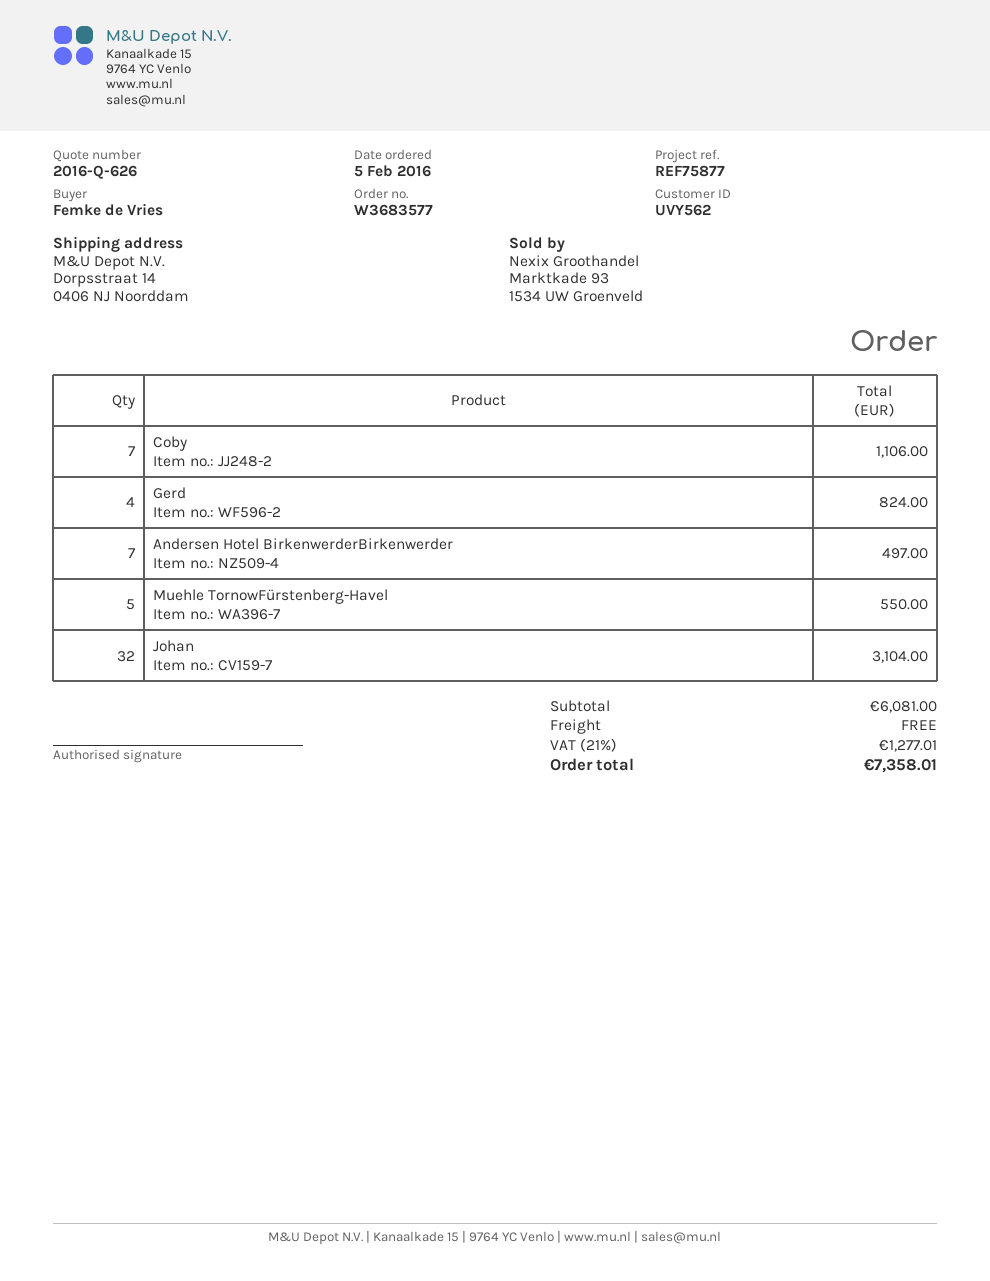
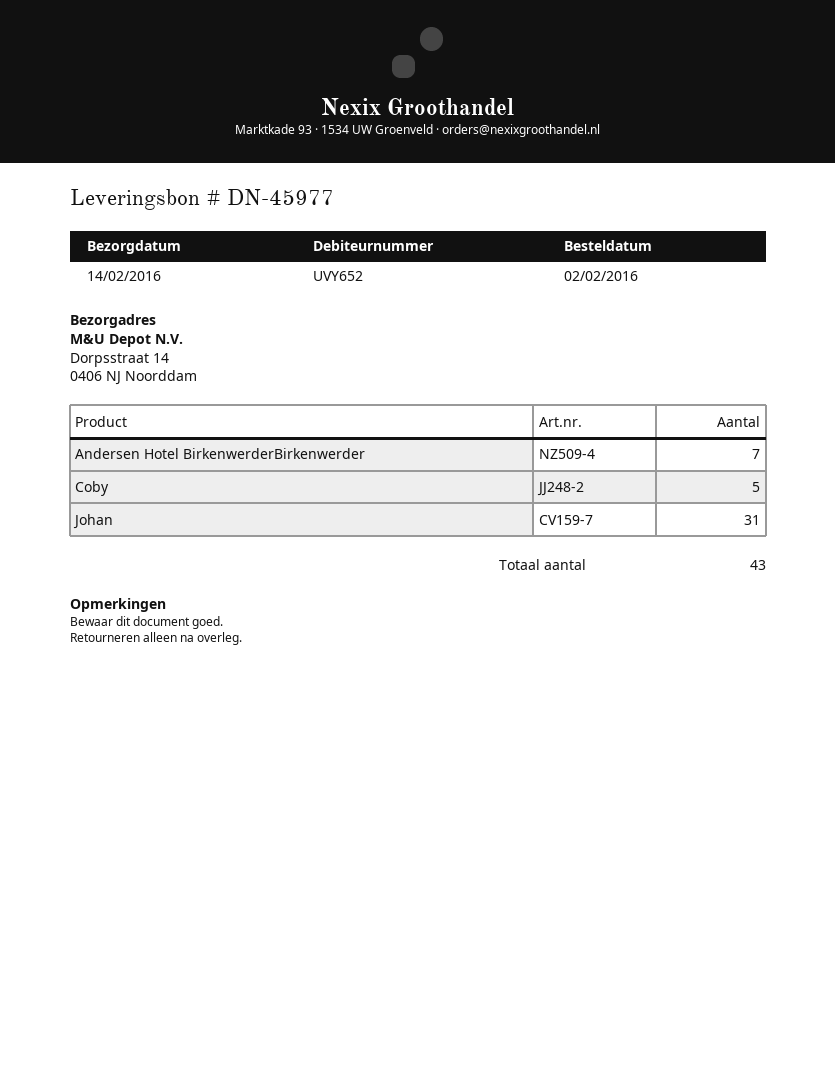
order date: 2016-02-05 -> 2016-02-02
customer number: UVY562 -> UVY652
Coby: 7 -> 5
Gerd: 4 -> none
Muehle TornowFürstenberg-Havel: 5 -> none
Johan: 32 -> 31

